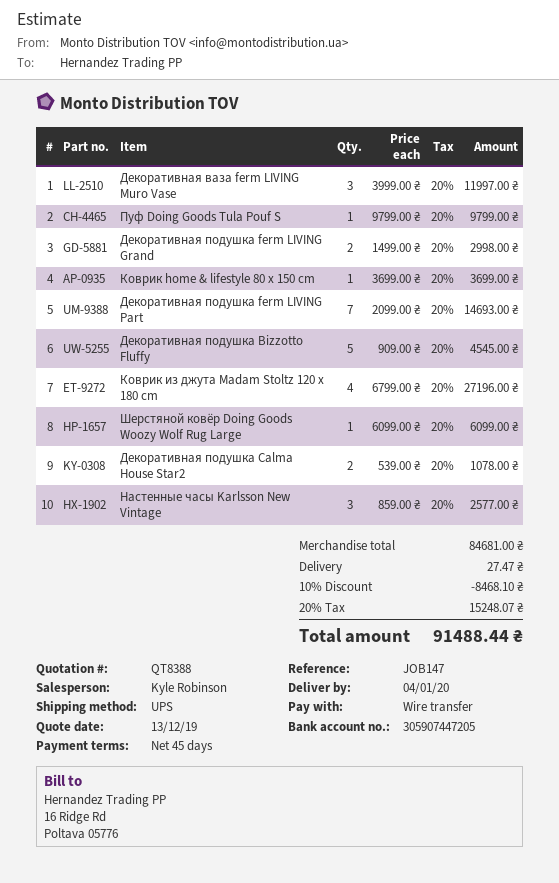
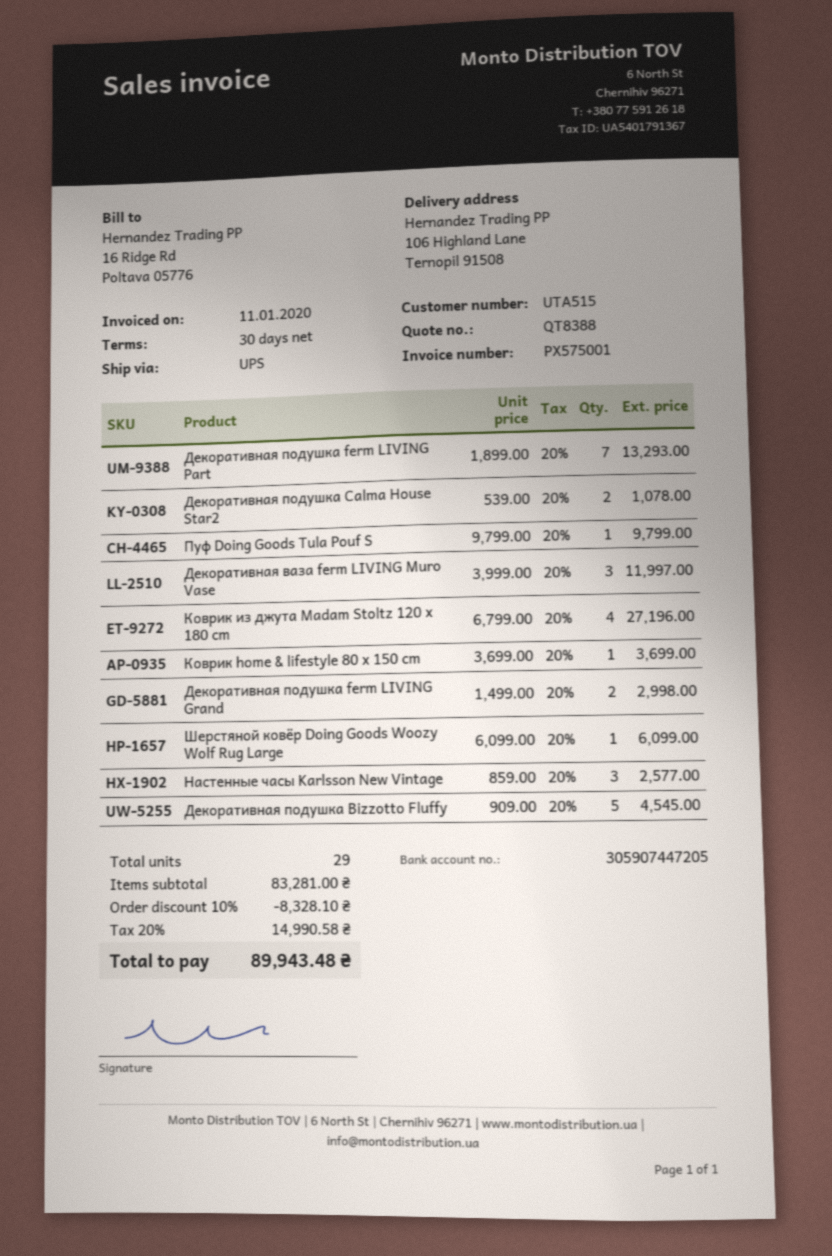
payment terms: 45 days -> 30 days
Декоративная подушка ferm LIVING Part: 7 x 2099.00 = 14693.00 -> 7 x 1899.00 = 13293.00
subtotal: 84681.00 -> 83281.00
discount: 10% = 8468.10 -> 10% = 8328.10
shipping: 27.47 -> none
tax: 20% = 15248.07 -> 20% = 14990.58
total: 91488.44 -> 89943.48

